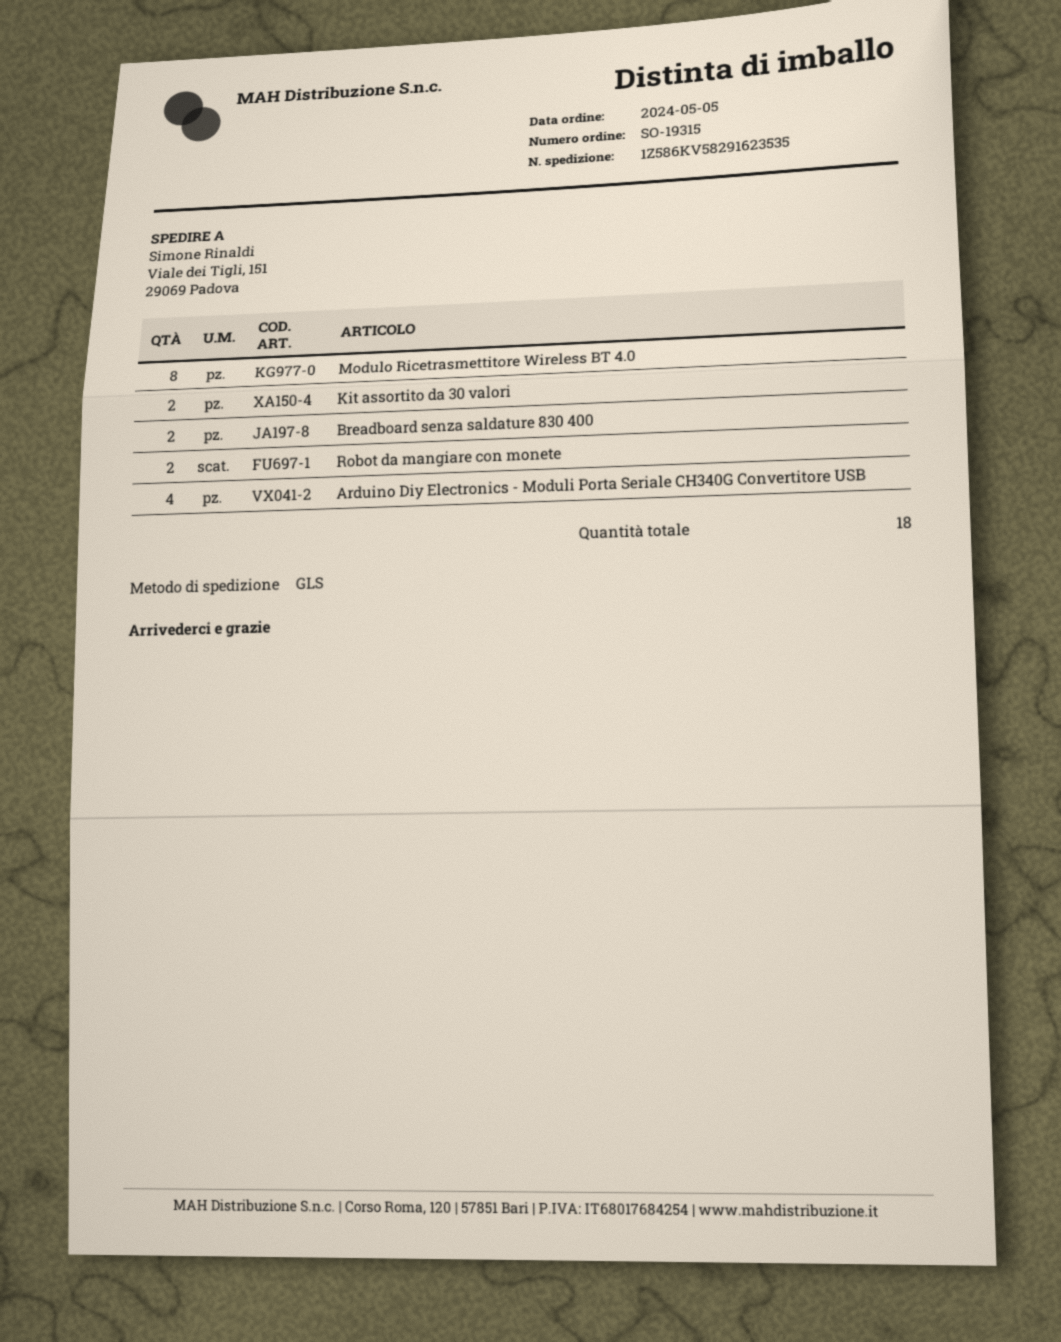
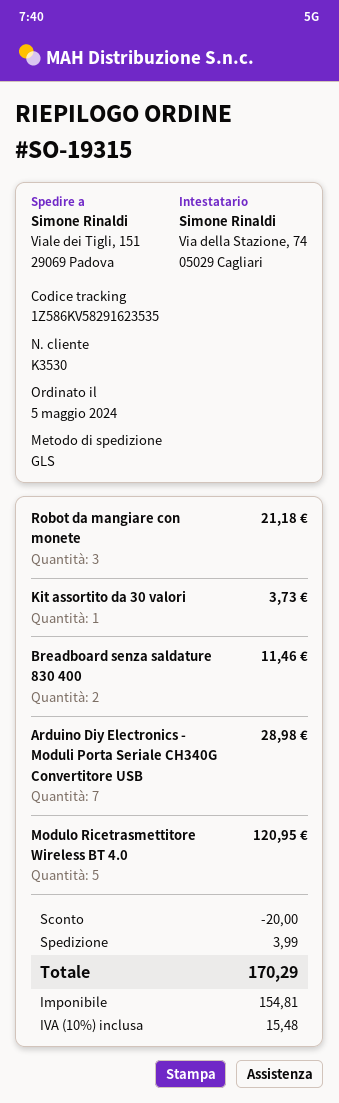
Modulo Ricetrasmettitore Wireless BT 4.0: 8 -> 5
Kit assortito da 30 valori: 2 -> 1
Robot da mangiare con monete: 2 -> 3
Arduino Diy Electronics - Moduli Porta Seriale CH340G Convertitore USB: 4 -> 7

